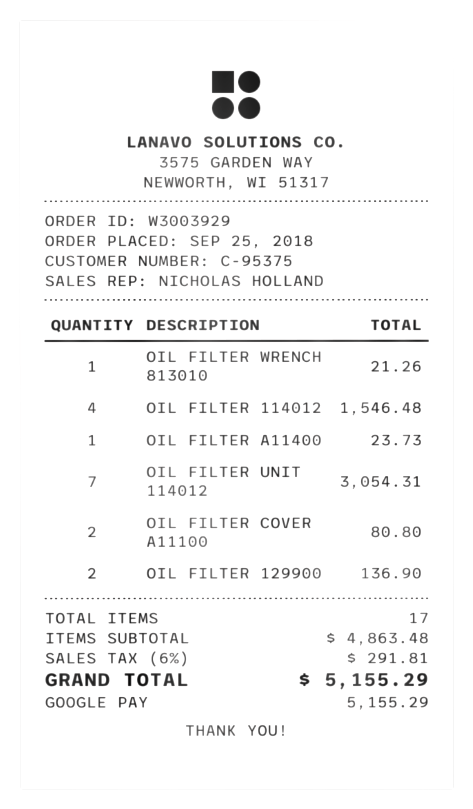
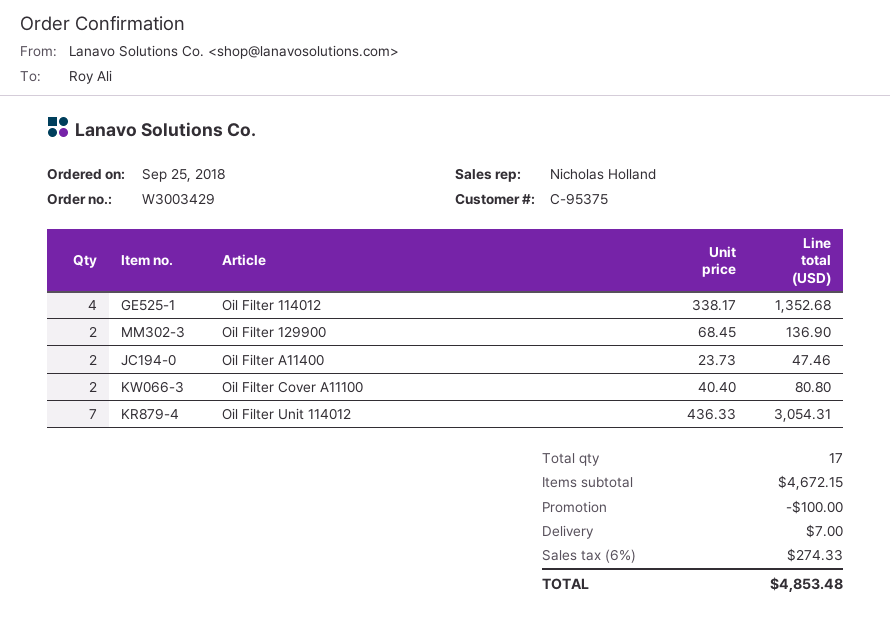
order number: W3003929 -> W3003429
OIL FILTER WRENCH 813010: 1 for 21.26 -> none
OIL FILTER 114012: 4 for 1546.48 -> 4 for 1352.68
OIL FILTER A11400: 1 for 23.73 -> 2 for 47.46
subtotal: 4863.48 -> 4672.15
discount: none -> 100.00
shipping: none -> 7.00
tax: 6% = 291.81 -> 6% = 274.33
total: 5155.29 -> 4853.48

